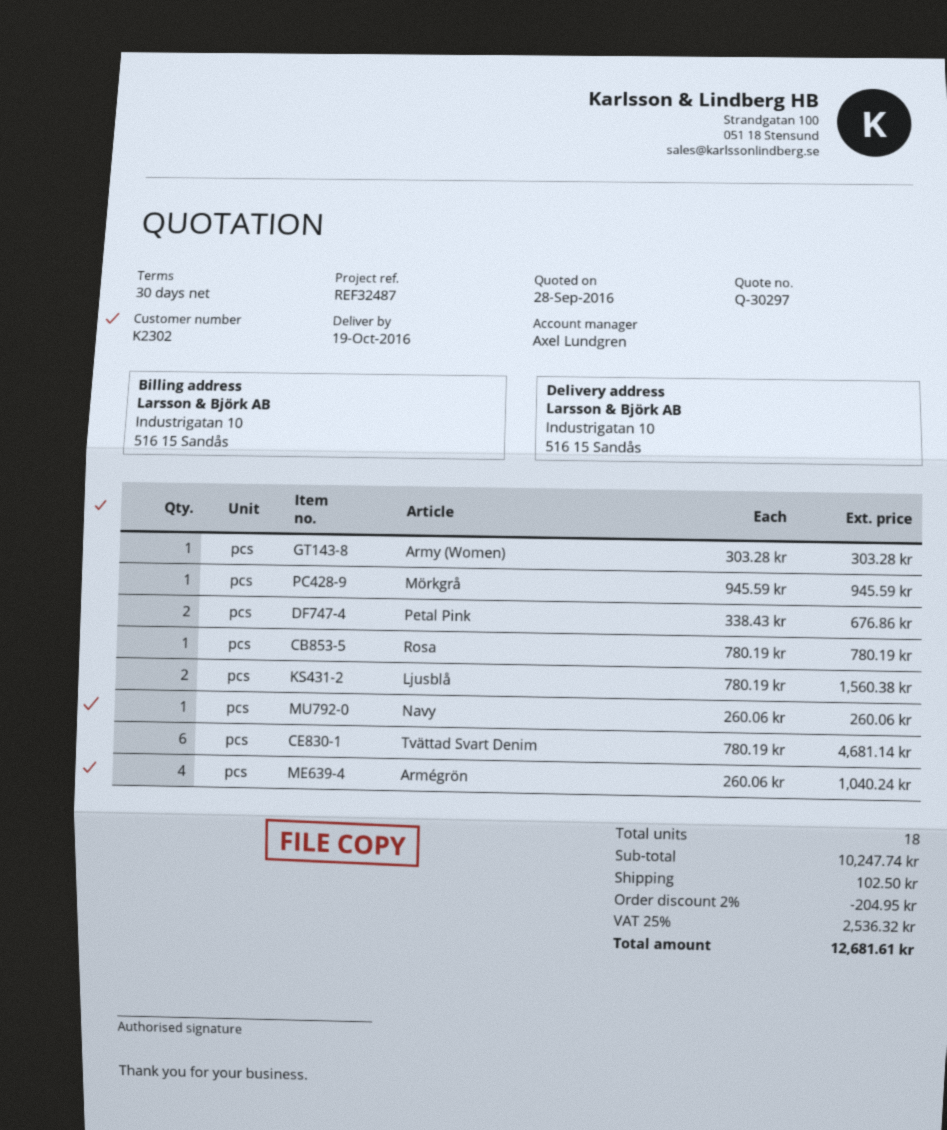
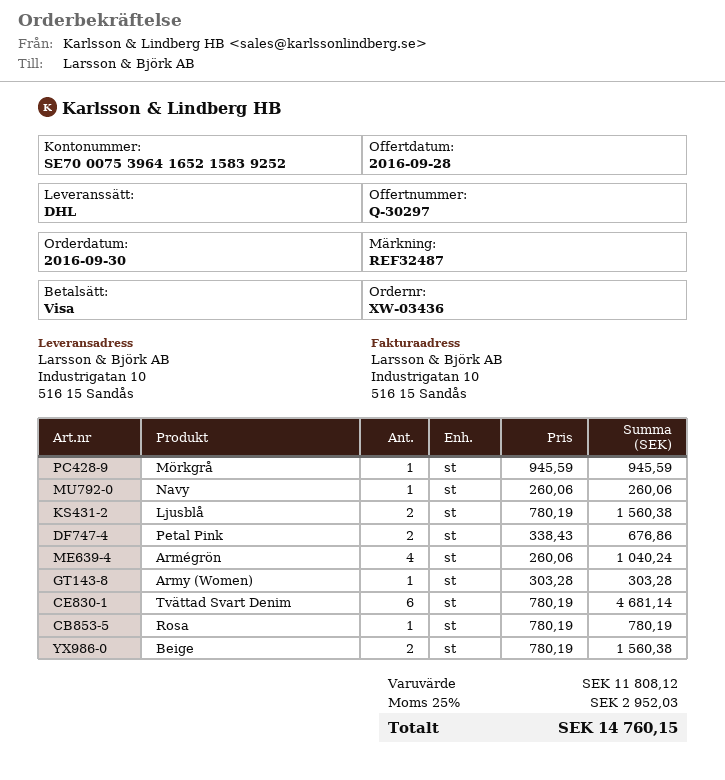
Beige: none -> 2 x 780.19 = 1560.38
subtotal: 10247.74 -> 11808.12
discount: 2% = 204.95 -> none
shipping: 102.50 -> none
tax: 25% = 2536.32 -> 25% = 2952.03
total: 12681.61 -> 14760.15

